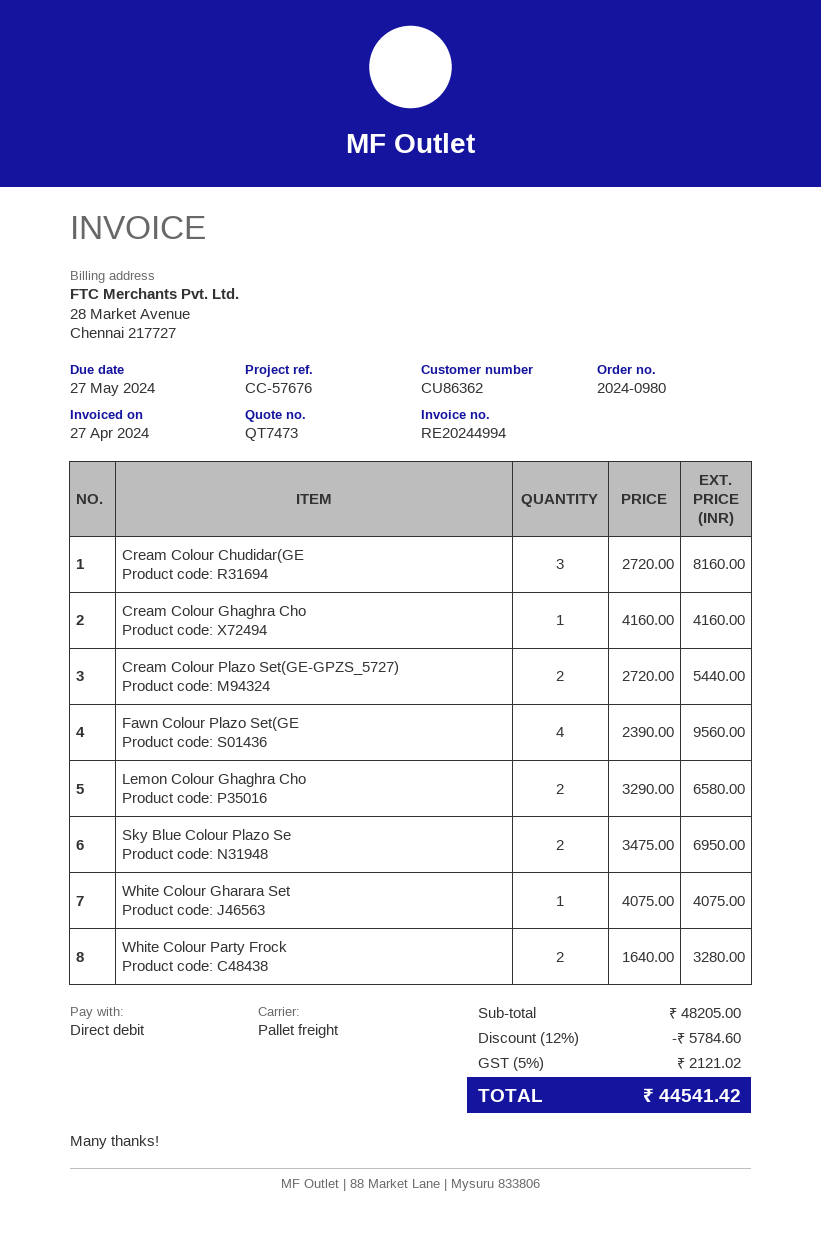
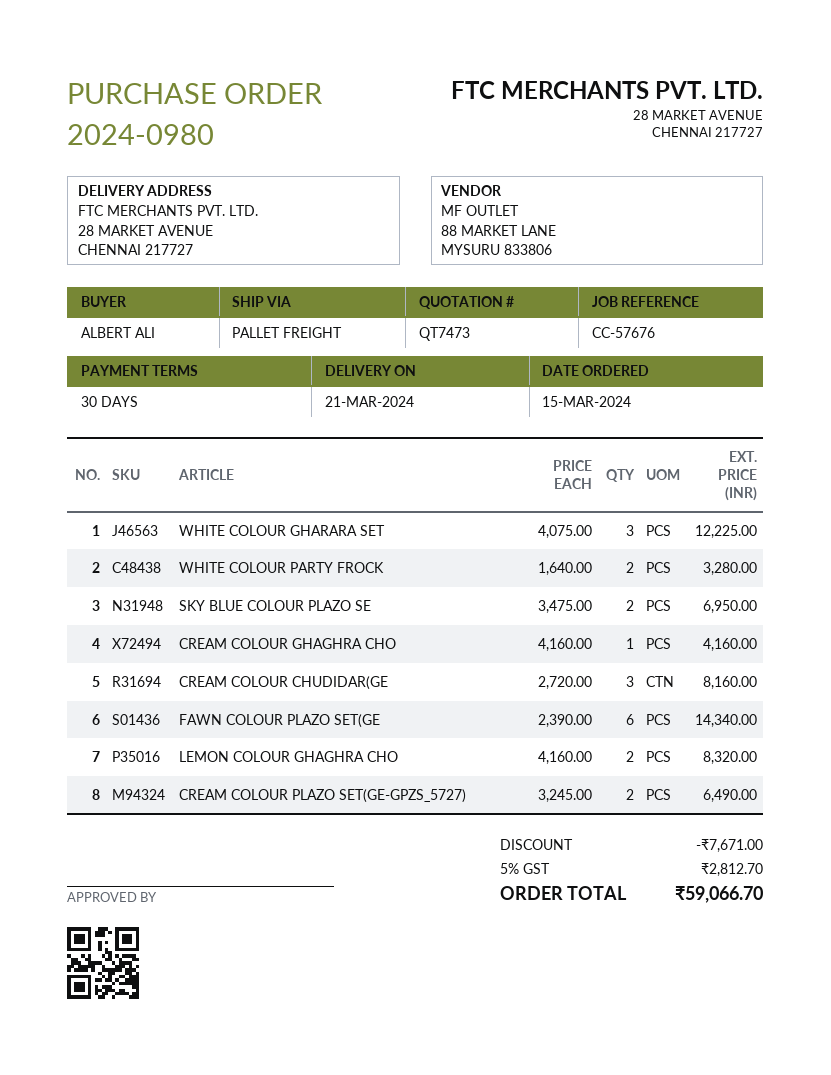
Cream Colour Plazo Set(GE-GPZS_5727): 2 x 2720.00 = 5440.00 -> 2 x 3245.00 = 6490.00
Fawn Colour Plazo Set(GE: 4 x 2390.00 = 9560.00 -> 6 x 2390.00 = 14340.00
Lemon Colour Ghaghra Cho: 2 x 3290.00 = 6580.00 -> 2 x 4160.00 = 8320.00
White Colour Gharara Set: 1 x 4075.00 = 4075.00 -> 3 x 4075.00 = 12225.00
discount: 5784.60 -> 7671.00
tax: 5% = 2121.02 -> 5% = 2812.70
total: 44541.42 -> 59066.70

